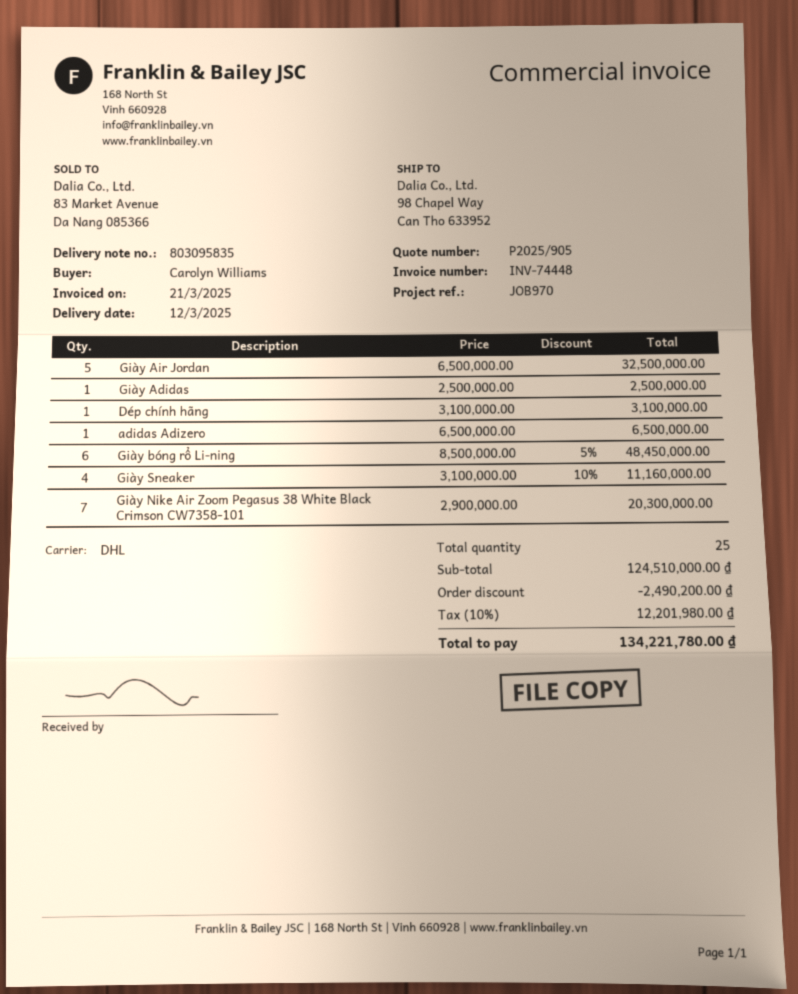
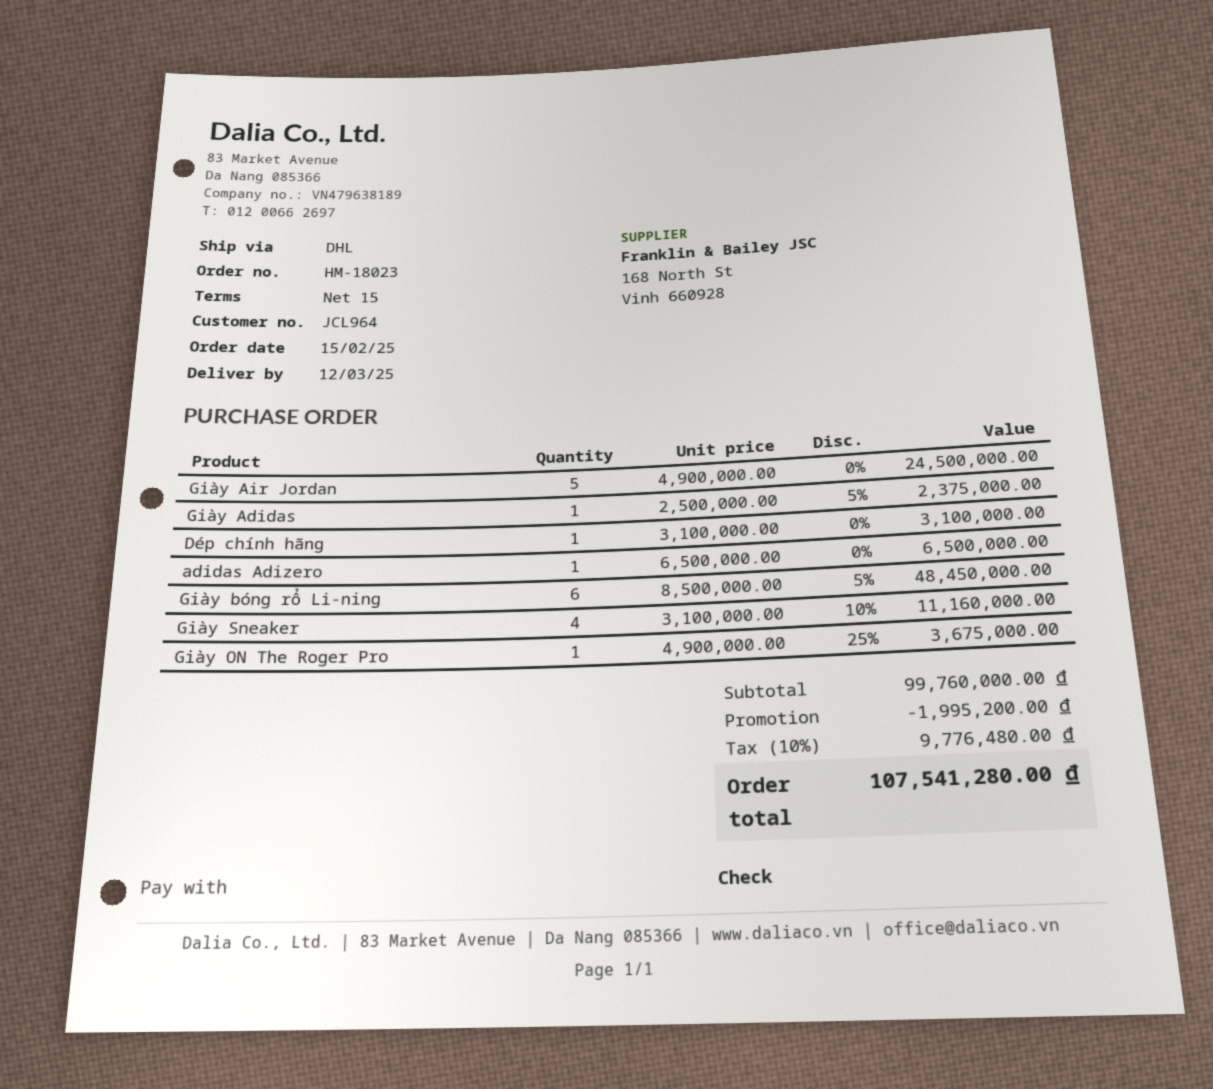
Giày Air Jordan: 5 x 6500000.00 = 32500000.00 -> 5 x 4900000.00 = 24500000.00
Giày Adidas: 1 x 2500000.00 = 2500000.00 -> 1 x 2500000.00 - 5% = 2375000.00
Giày Nike Air Zoom Pegasus 38 White Black Crimson CW7358-101: 7 x 2900000.00 = 20300000.00 -> none
Giày ON The Roger Pro: none -> 1 x 4900000.00 - 25% = 3675000.00
subtotal: 124510000.00 -> 99760000.00
discount: 2490200.00 -> 1995200.00
tax: 10% = 12201980.00 -> 10% = 9776480.00
total: 134221780.00 -> 107541280.00

